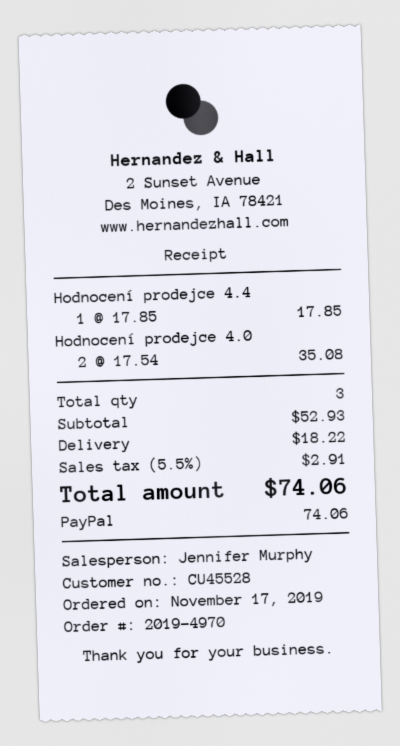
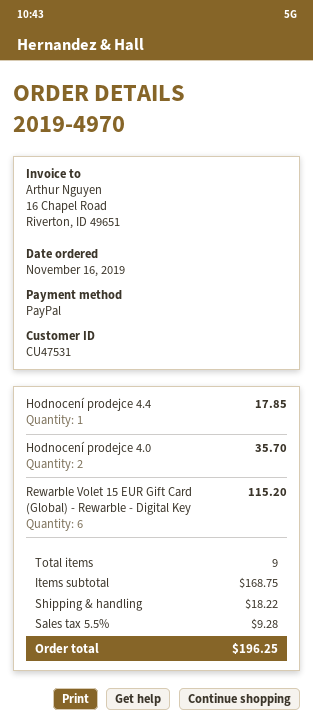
order date: 2019-11-17 -> 2019-11-16
customer number: CU45528 -> CU47531
Hodnocení prodejce 4.0: 2 for 35.08 -> 2 for 35.70
Rewarble Volet 15 EUR Gift Card (Global) - Rewarble - Digital Key: none -> 6 for 115.20
total quantity: 3 -> 9
subtotal: 52.93 -> 168.75
tax: 5.5% = 2.91 -> 5.5% = 9.28
total: 74.06 -> 196.25

